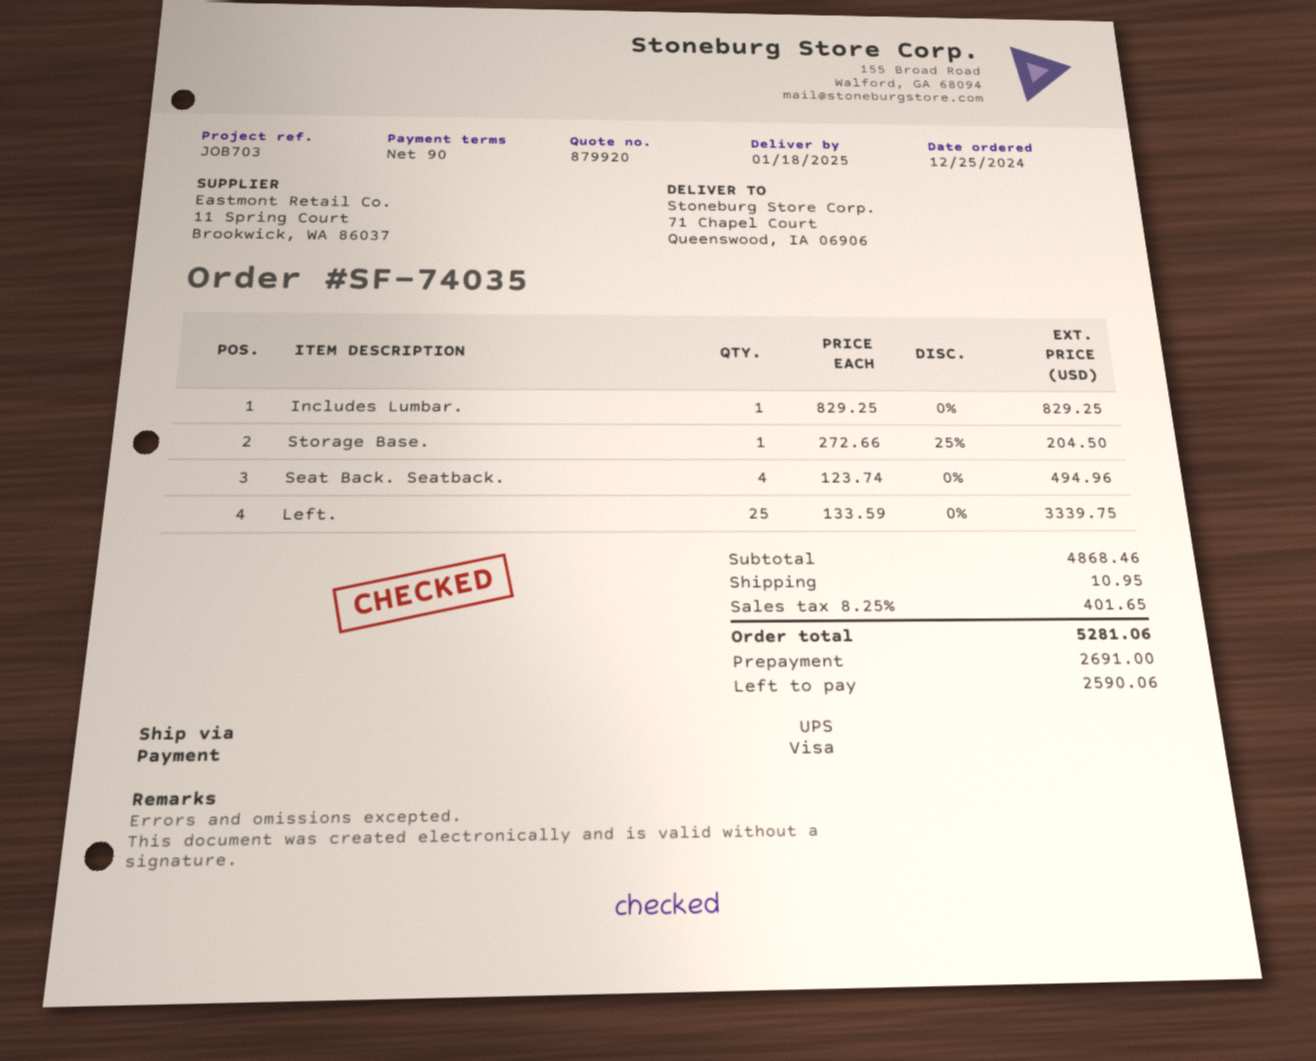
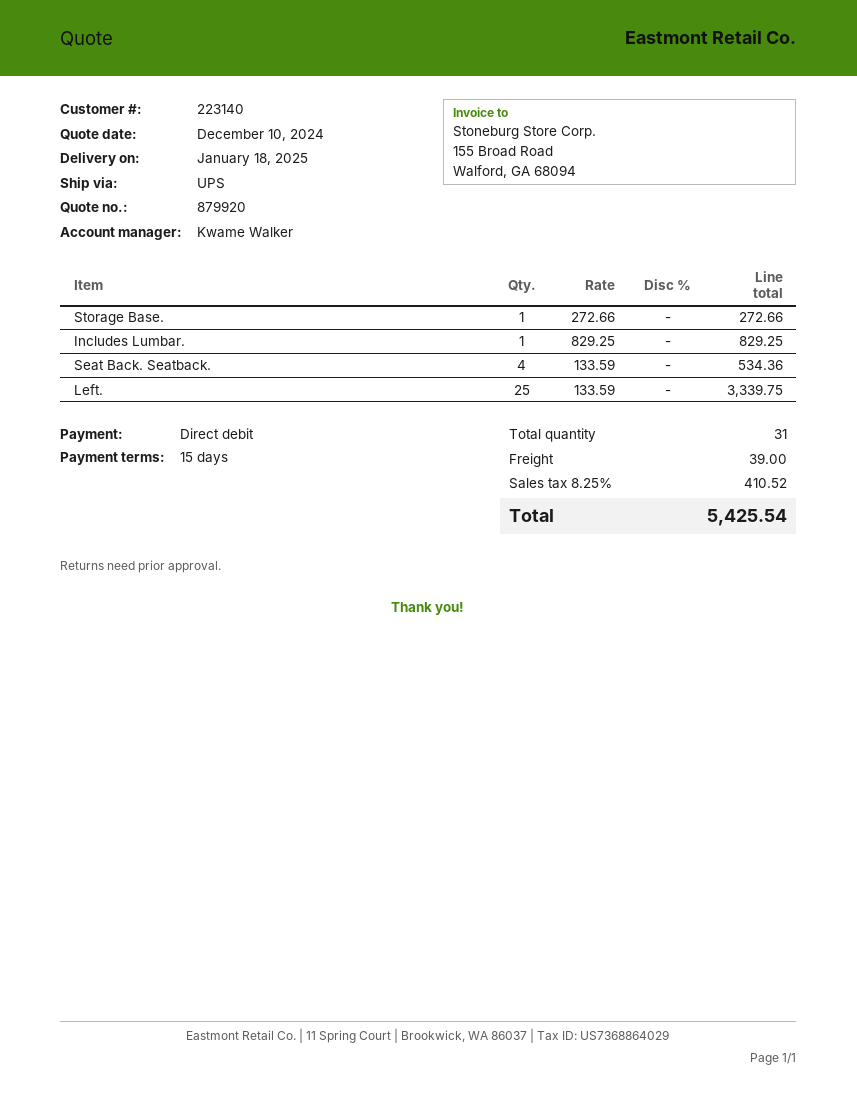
payment terms: 90 days -> 15 days
payment method: Visa -> direct debit
Storage Base.: 1 x 272.66 - 25% = 204.50 -> 1 x 272.66 = 272.66
Seat Back. Seatback.: 4 x 123.74 = 494.96 -> 4 x 133.59 = 534.36
shipping: 10.95 -> 39.00
tax: 8.25% = 401.65 -> 8.25% = 410.52
total: 5281.06 -> 5425.54

